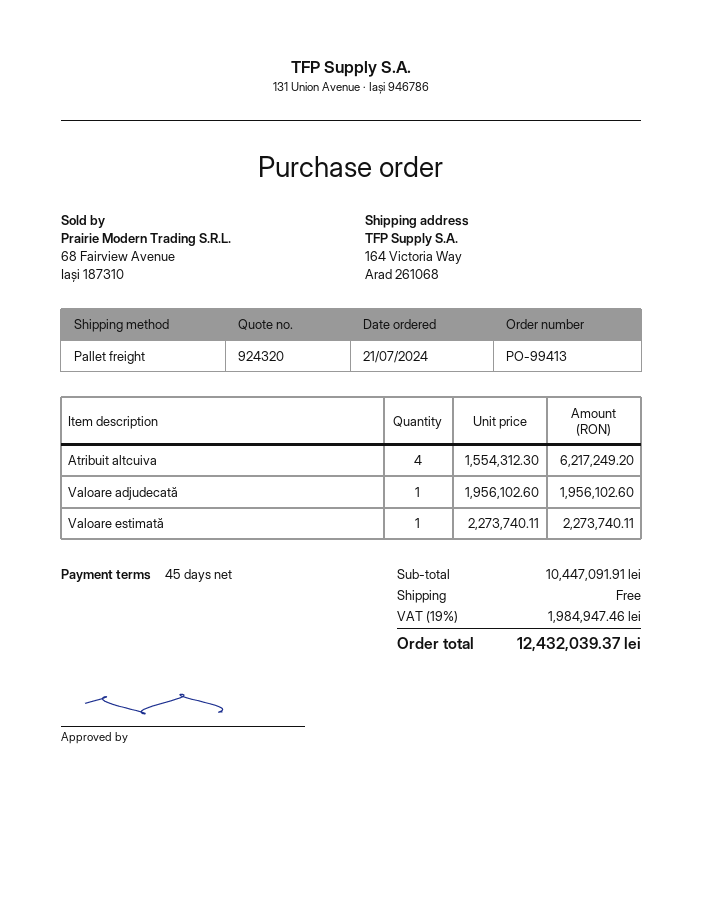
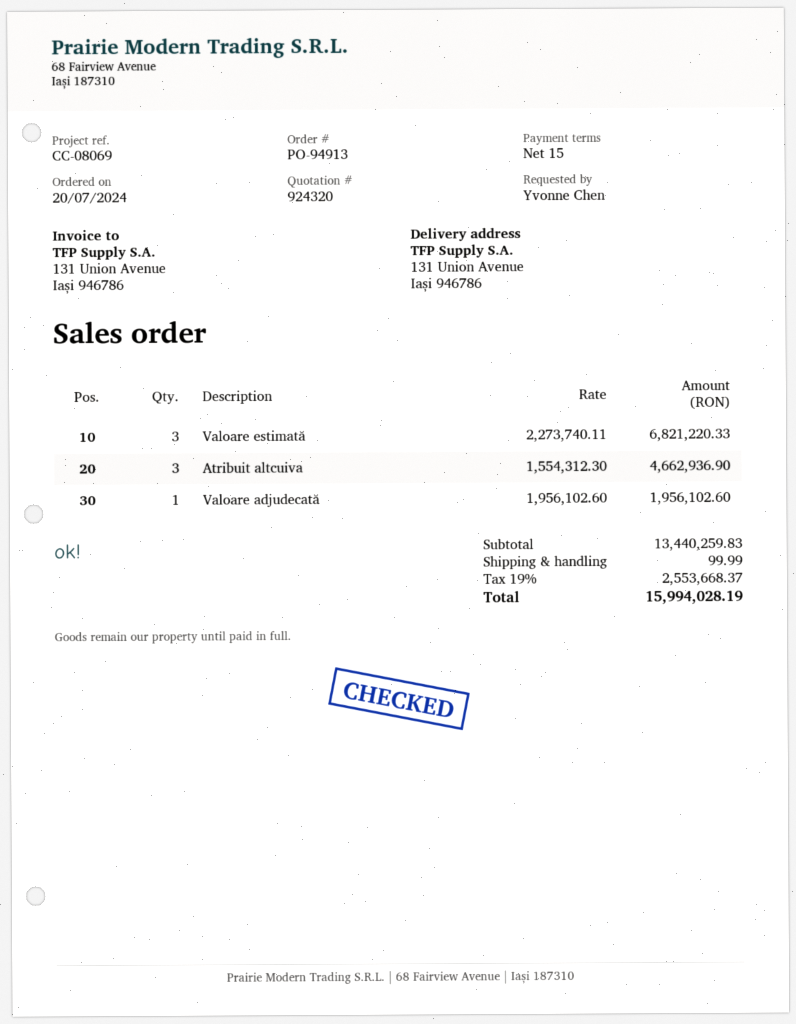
order number: PO-99413 -> PO-94913
order date: 2024-07-21 -> 2024-07-20
payment terms: 45 days -> 15 days
ship to: 164 Victoria Way, Arad 261068 -> 131 Union Avenue, Iași 946786
Atribuit altcuiva: 4 x 1554312.30 = 6217249.20 -> 3 x 1554312.30 = 4662936.90
Valoare estimată: 1 x 2273740.11 = 2273740.11 -> 3 x 2273740.11 = 6821220.33
subtotal: 10447091.91 -> 13440259.83
shipping: 0.00 -> 99.99
tax: 19% = 1984947.46 -> 19% = 2553668.37
total: 12432039.37 -> 15994028.19

